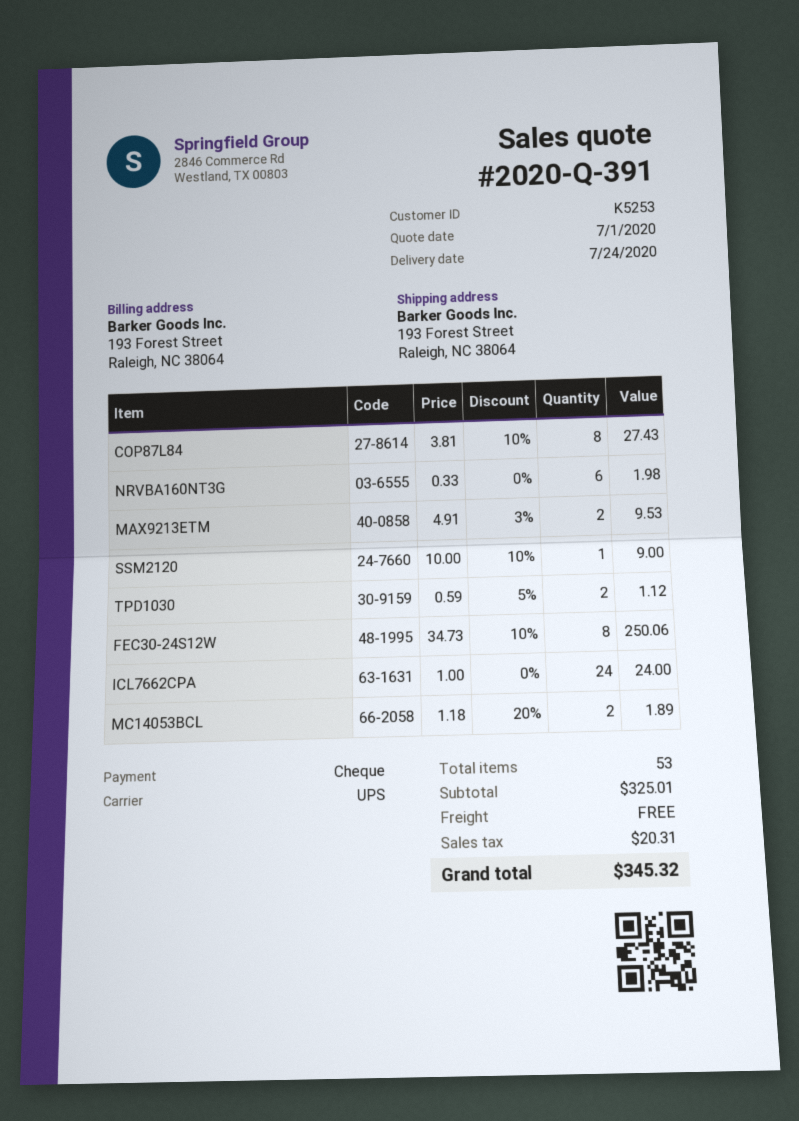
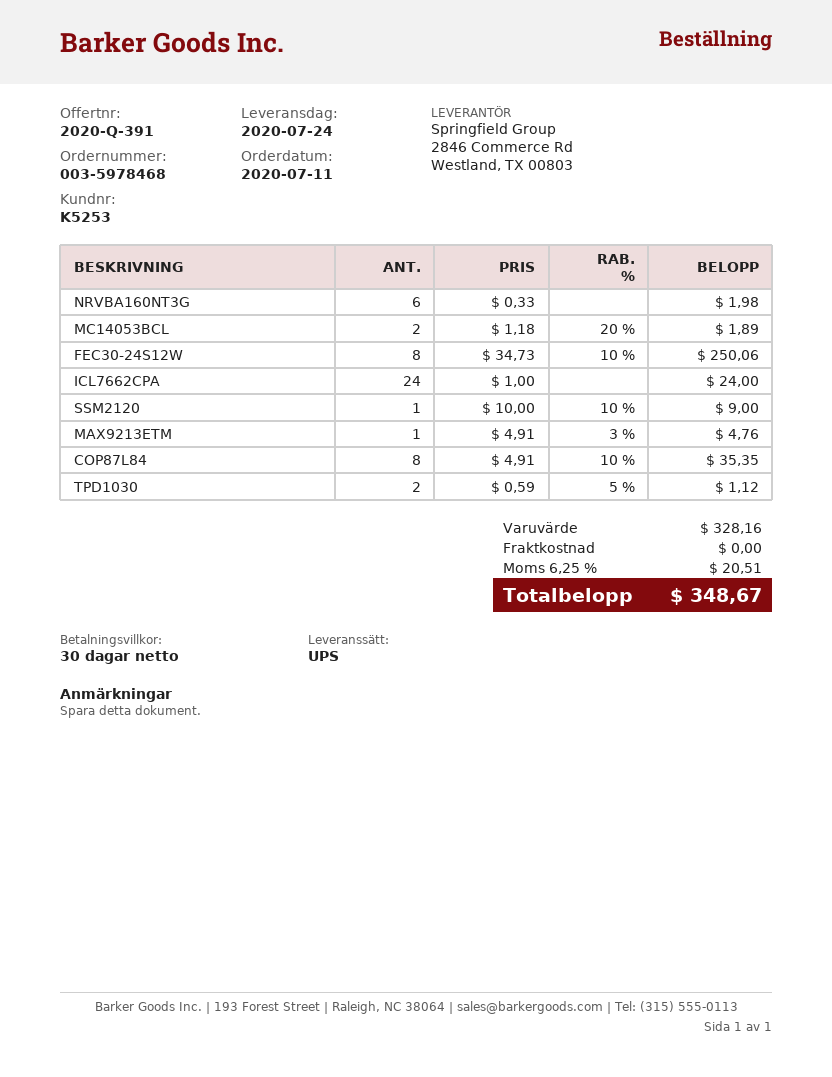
COP87L84: 8 x 3.81 - 10% = 27.43 -> 8 x 4.91 - 10% = 35.35
MAX9213ETM: 2 x 4.91 - 3% = 9.53 -> 1 x 4.91 - 3% = 4.76
subtotal: 325.01 -> 328.16
tax: 20.31 -> 20.51
total: 345.32 -> 348.67

